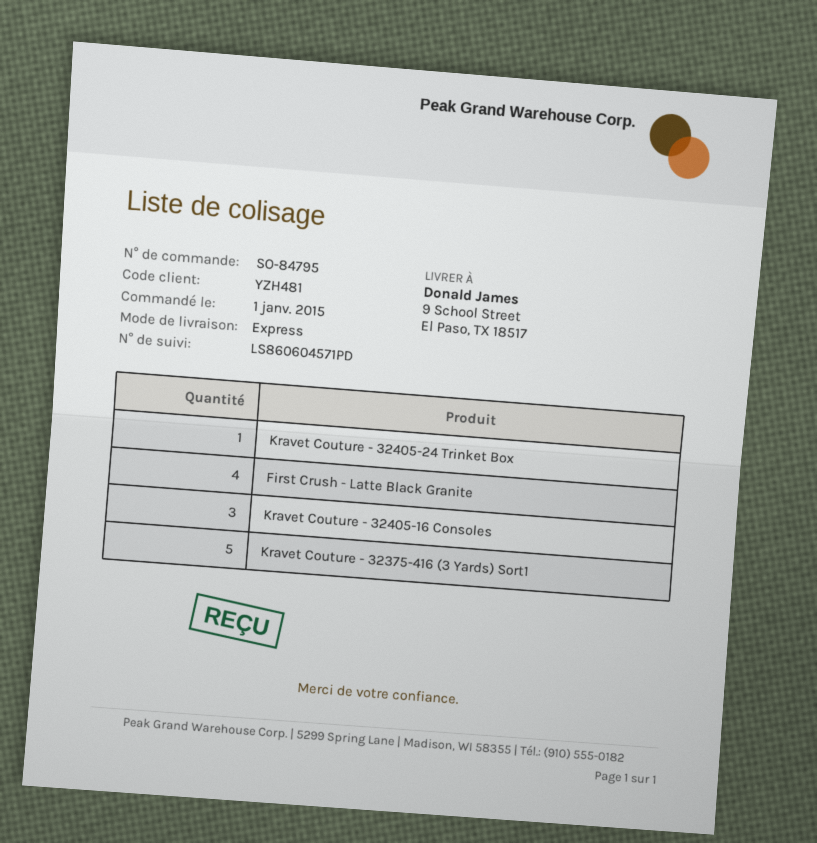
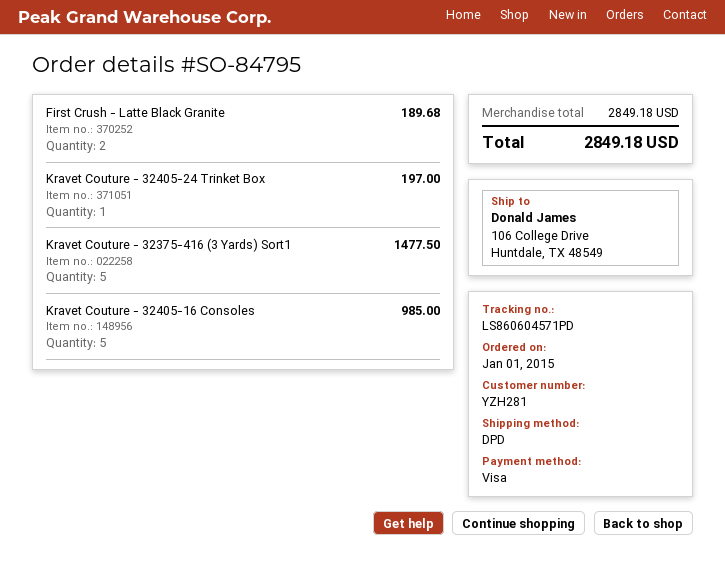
customer number: YZH481 -> YZH281
shipping method: express -> DPD
ship to: 9 School Street, El Paso, TX 18517 -> 106 College Drive, Huntdale, TX 48549
First Crush - Latte Black Granite: 4 -> 2
Kravet Couture - 32405-16 Consoles: 3 -> 5

